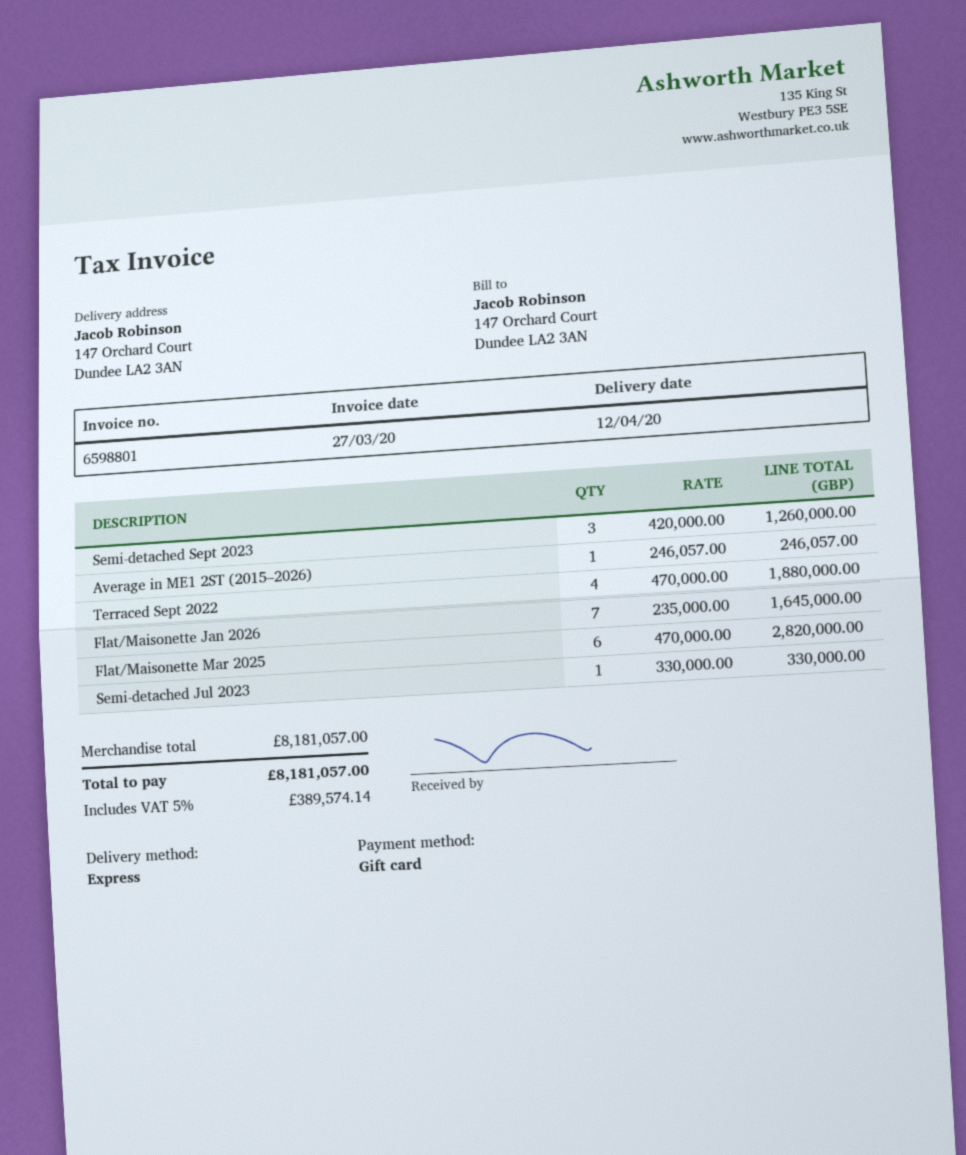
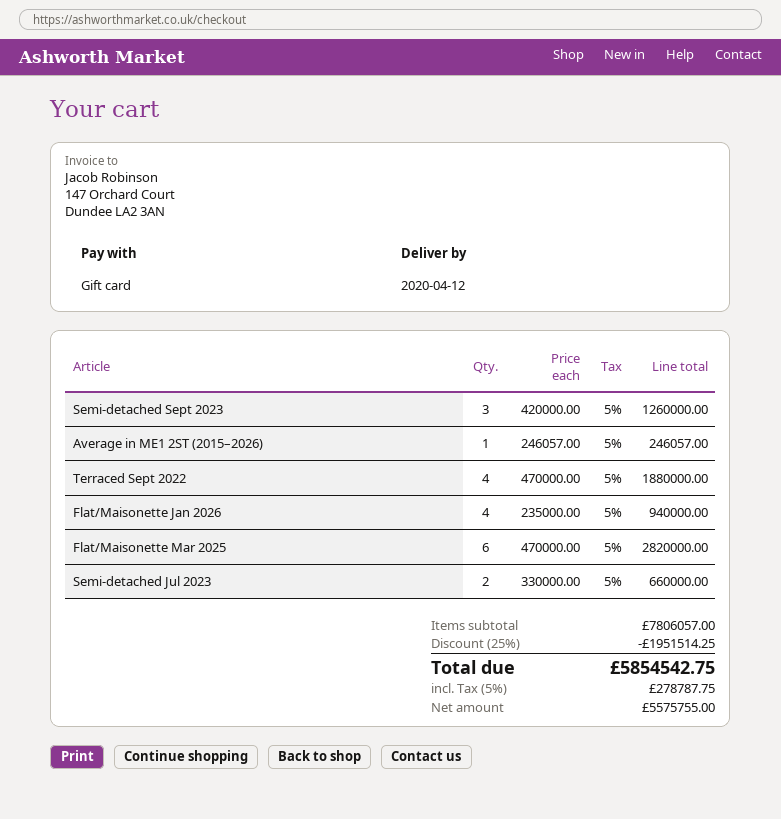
Flat/Maisonette Jan 2026: 7 x 235000.00 = 1645000.00 -> 4 x 235000.00 = 940000.00
Semi-detached Jul 2023: 1 x 330000.00 = 330000.00 -> 2 x 330000.00 = 660000.00
subtotal: 8181057.00 -> 7806057.00
discount: none -> 25% = 1951514.25
tax: 5% = 389574.14 -> 5% = 278787.75
total: 8181057.00 -> 5854542.75

